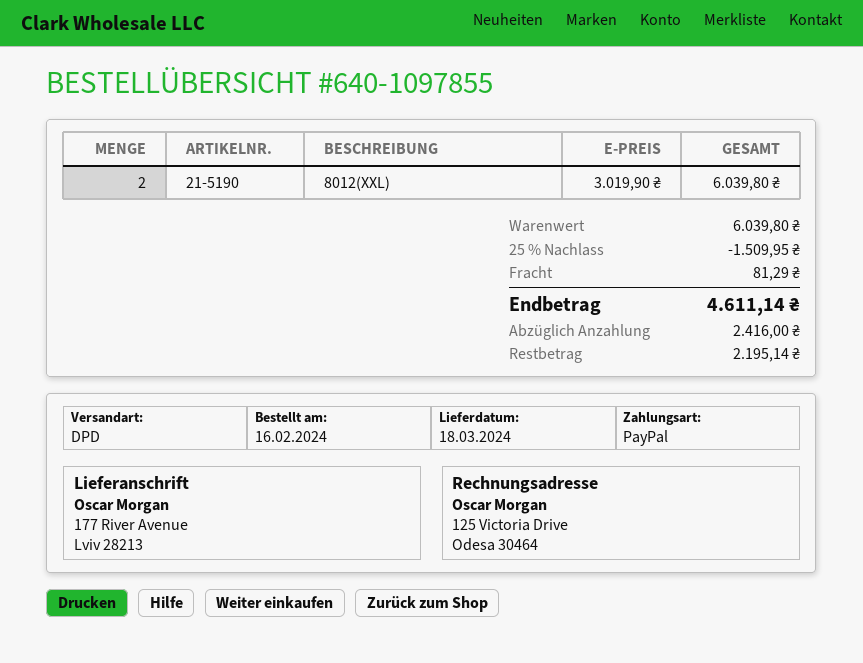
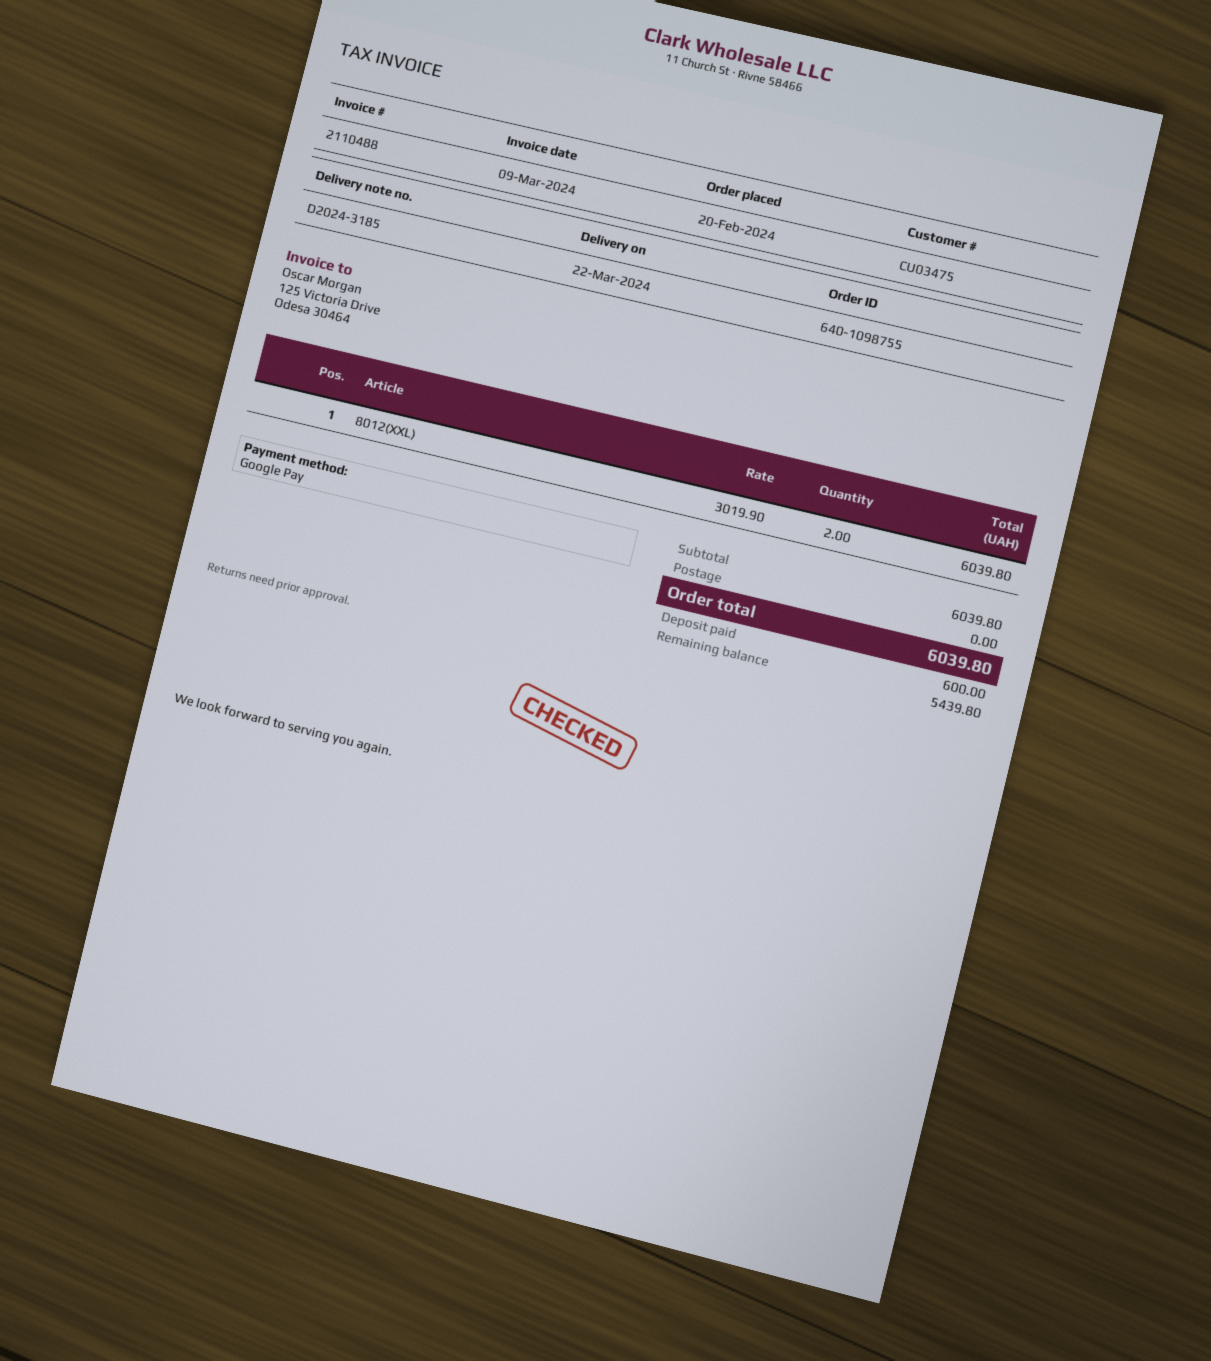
order number: 640-1097855 -> 640-1098755
order date: 2024-02-16 -> 2024-02-20
delivery date: 2024-03-18 -> 2024-03-22
payment method: PayPal -> Google Pay
discount: 25% = 1509.95 -> none
shipping: 81.29 -> 0.00
total: 4611.14 -> 6039.80
deposit: 2416.00 -> 600.00
balance: 2195.14 -> 5439.80

